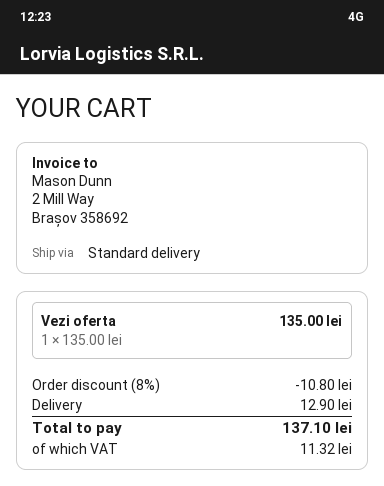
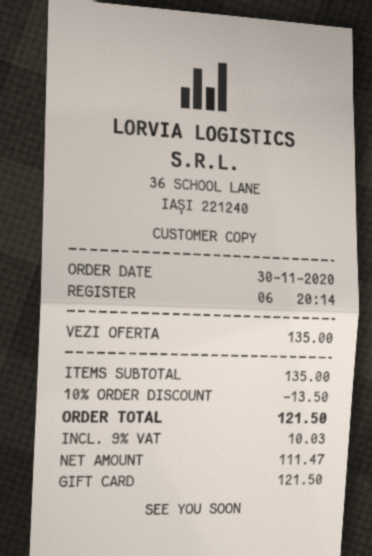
discount: 8% = 10.80 -> 10% = 13.50
shipping: 12.90 -> none
tax: 11.32 -> 10.03
total: 137.10 -> 121.50

